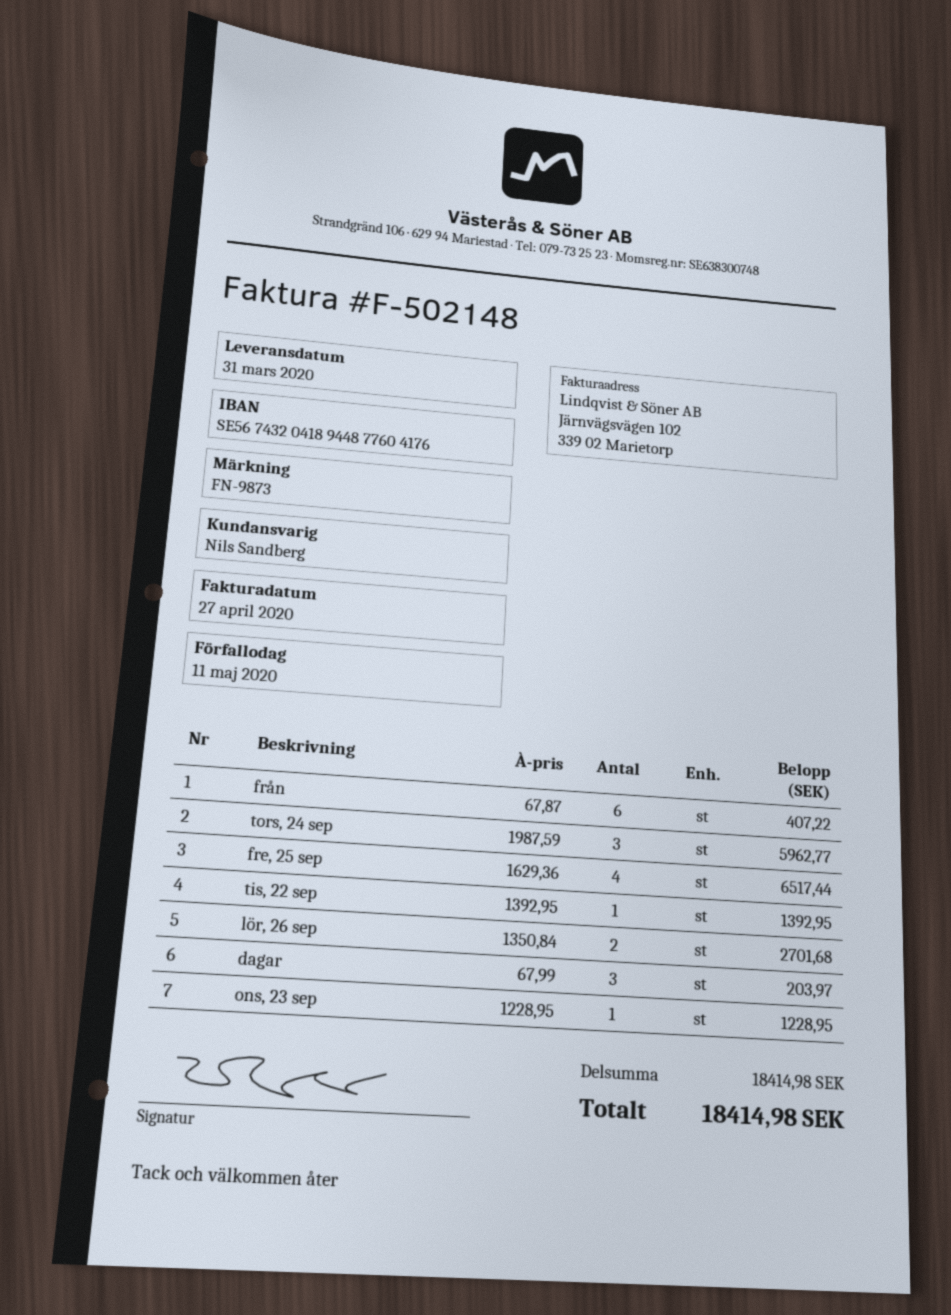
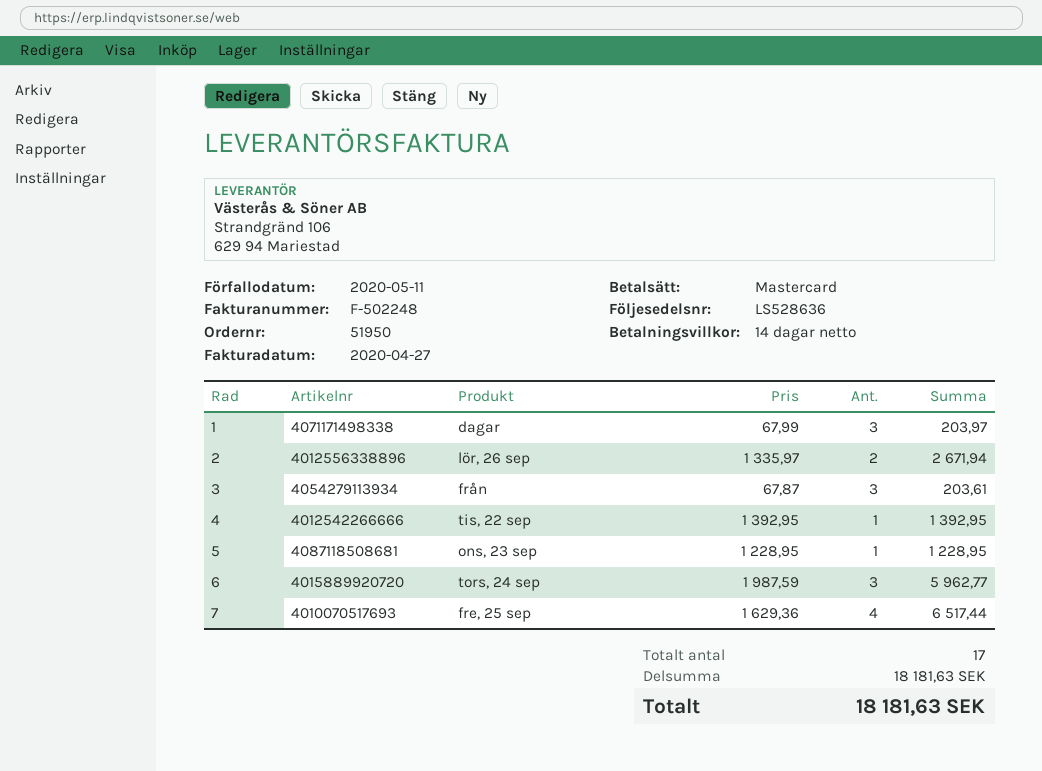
invoice number: F-502148 -> F-502248
från: 6 x 67.87 = 407.22 -> 3 x 67.87 = 203.61
lör, 26 sep: 2 x 1350.84 = 2701.68 -> 2 x 1335.97 = 2671.94
subtotal: 18414.98 -> 18181.63
total: 18414.98 -> 18181.63

